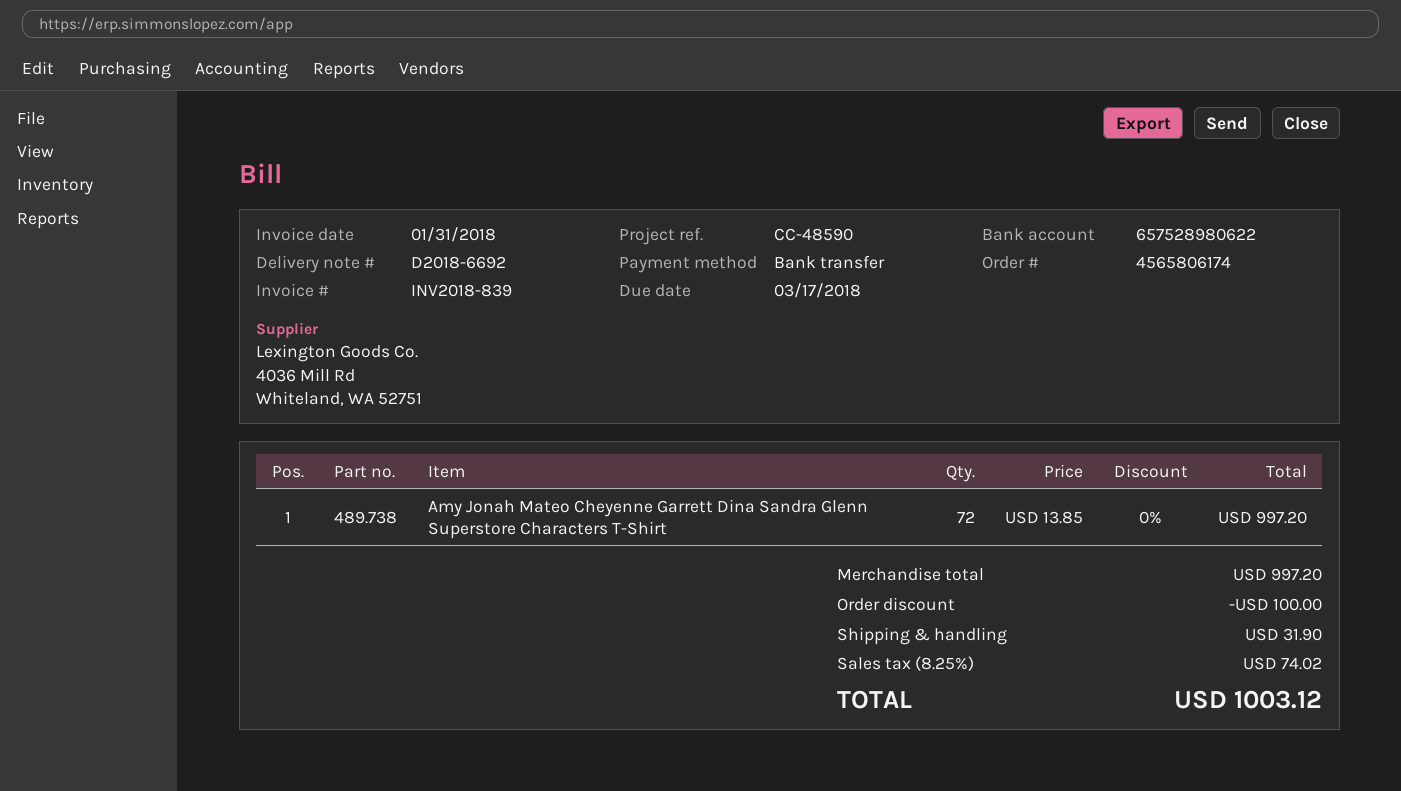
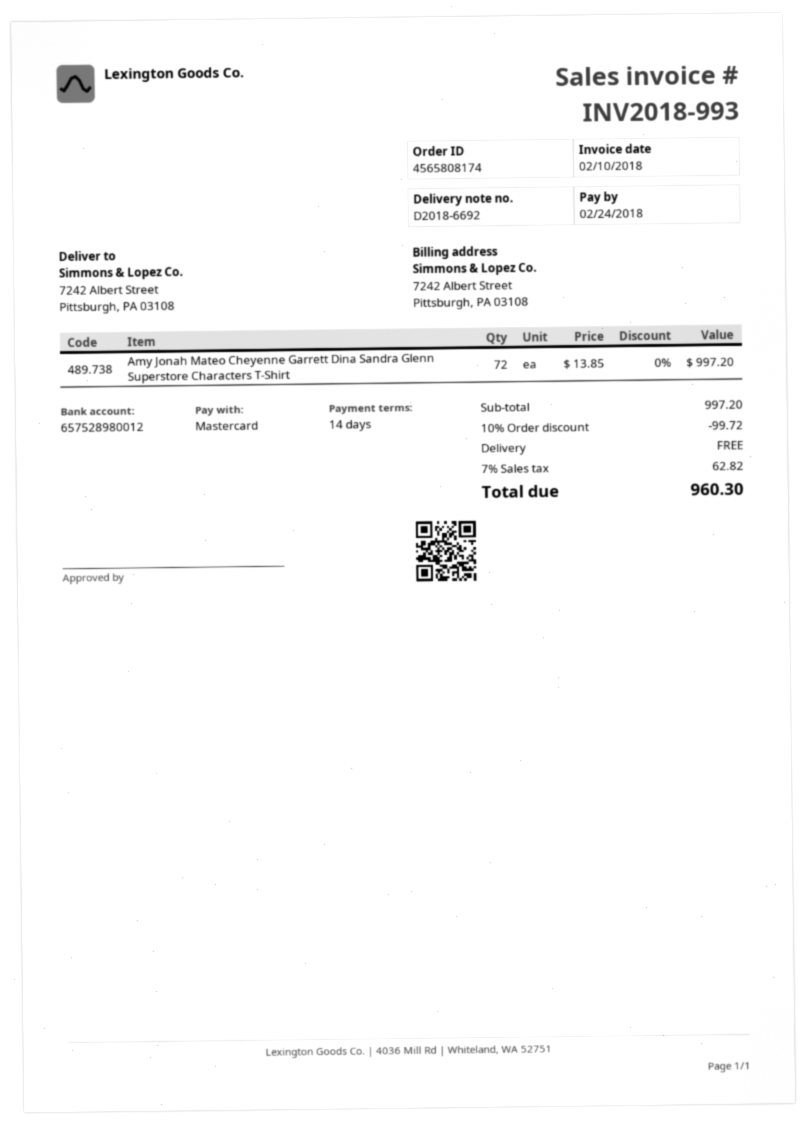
order number: 4565806174 -> 4565808174
invoice number: INV2018-839 -> INV2018-993
invoice date: 2018-01-31 -> 2018-02-10
due date: 2018-03-17 -> 2018-02-24
payment method: bank transfer -> Mastercard
bank account: 657528980622 -> 657528980012
discount: 100.00 -> 99.72
shipping: 31.90 -> 0.00
tax: 8.25% = 74.02 -> 7% = 62.82
total: 1003.12 -> 960.30

